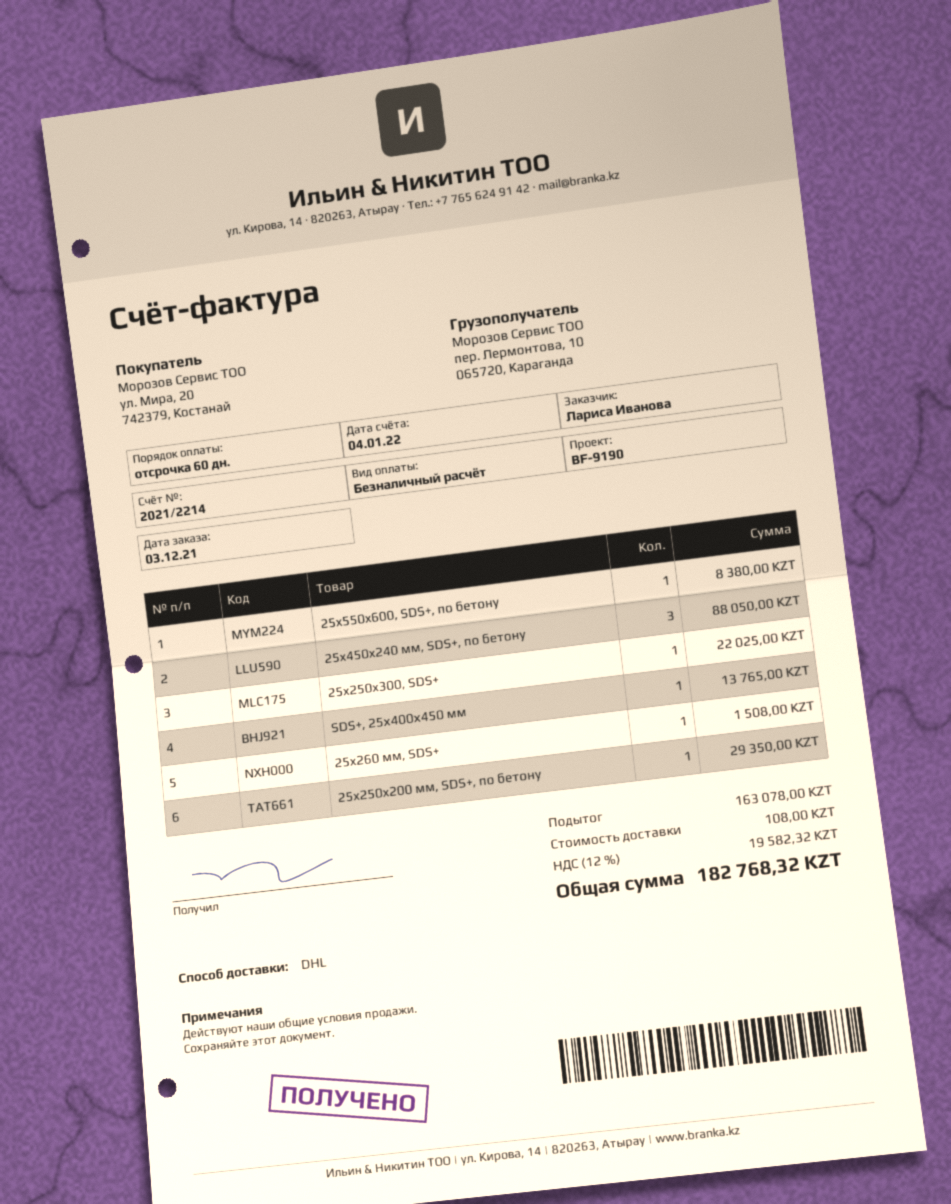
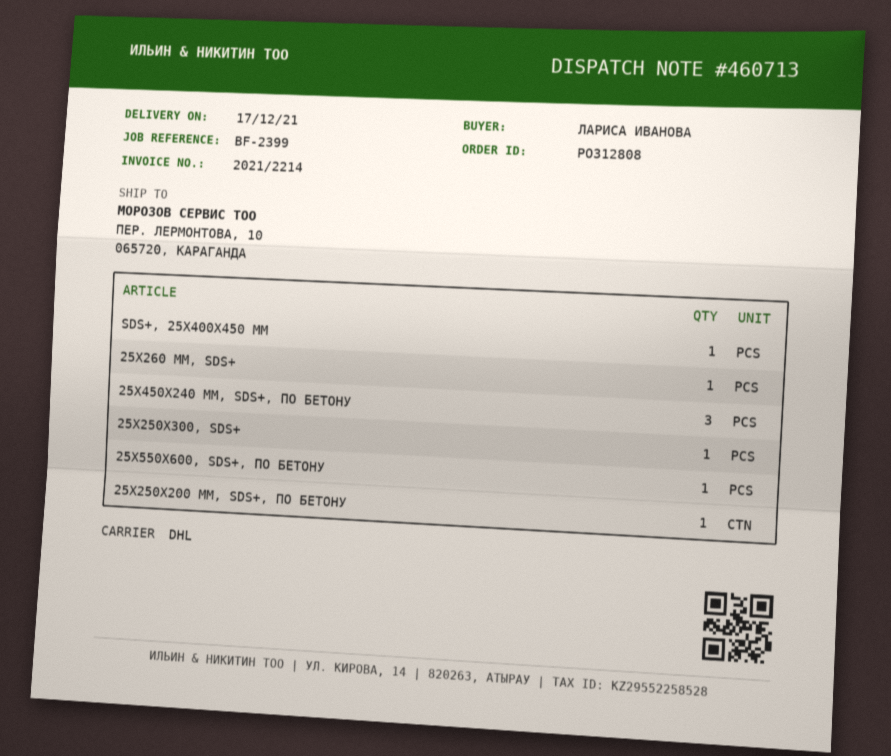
reference: BF-9190 -> BF-2399

